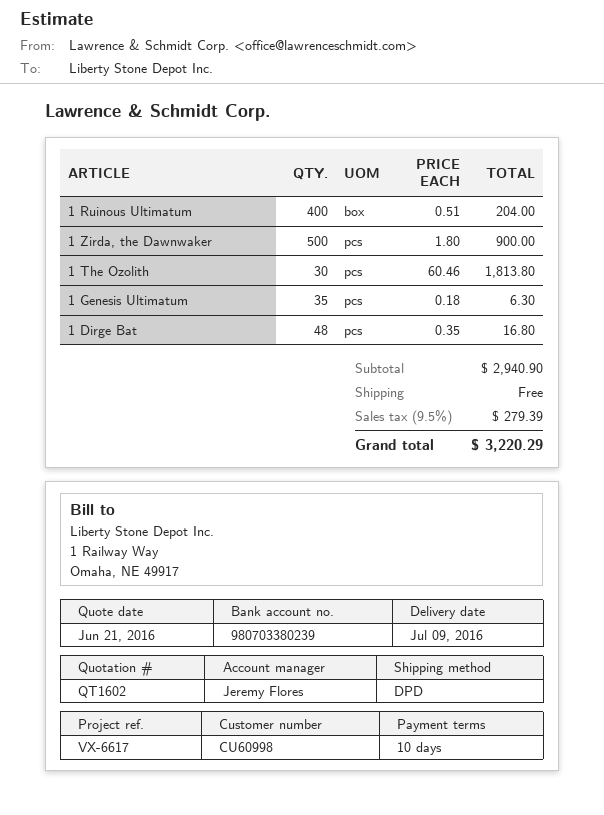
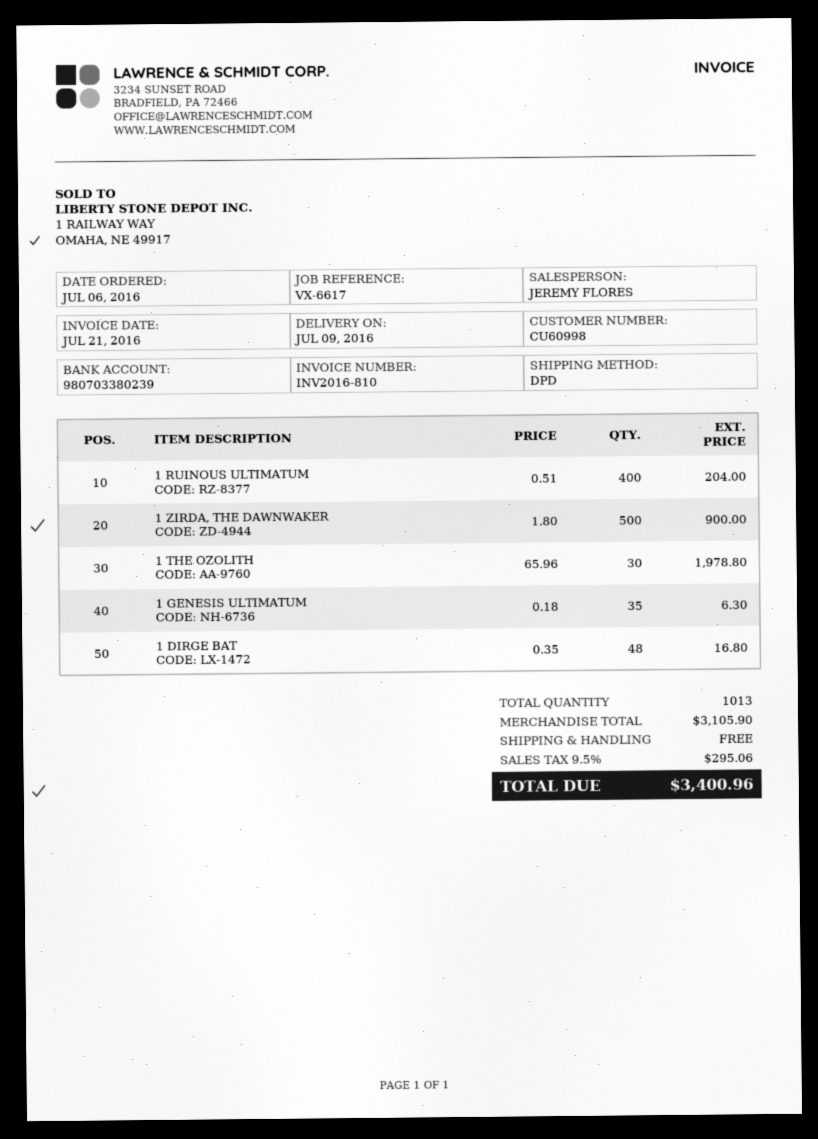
1 The Ozolith: 30 x 60.46 = 1813.80 -> 30 x 65.96 = 1978.80
subtotal: 2940.90 -> 3105.90
tax: 9.5% = 279.39 -> 9.5% = 295.06
total: 3220.29 -> 3400.96

